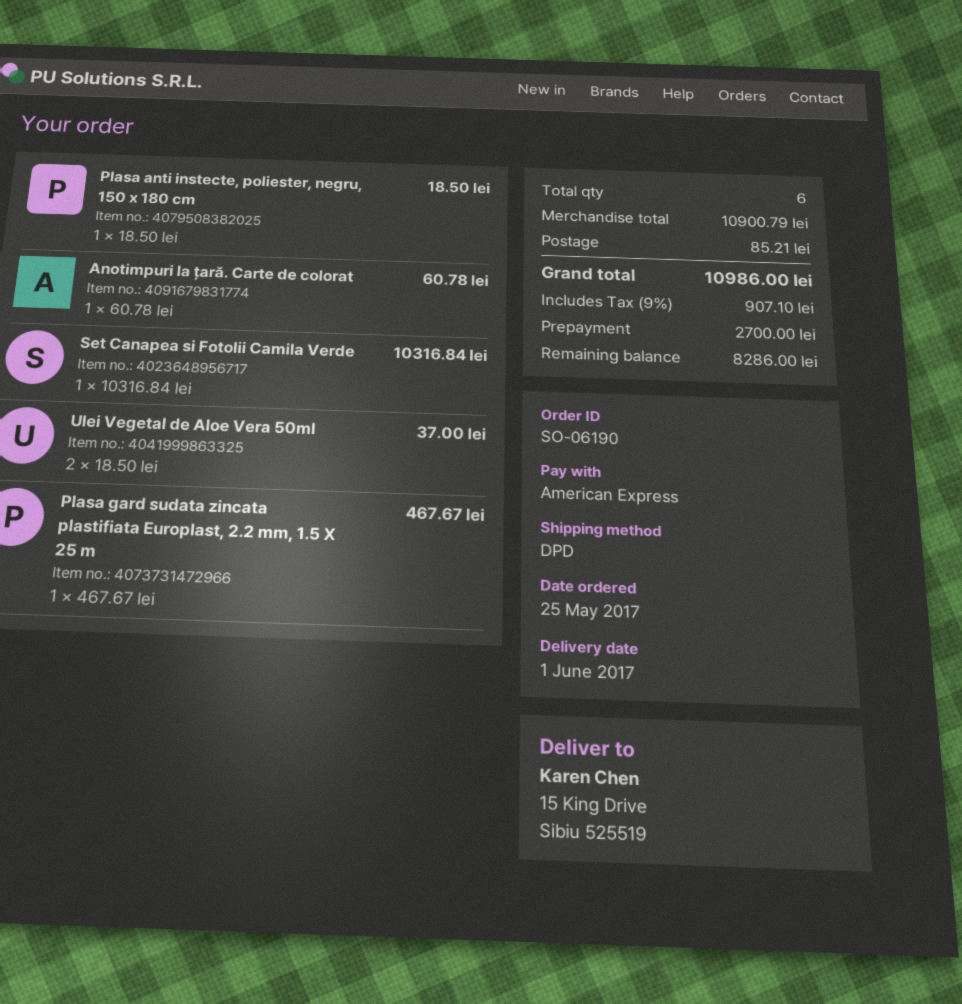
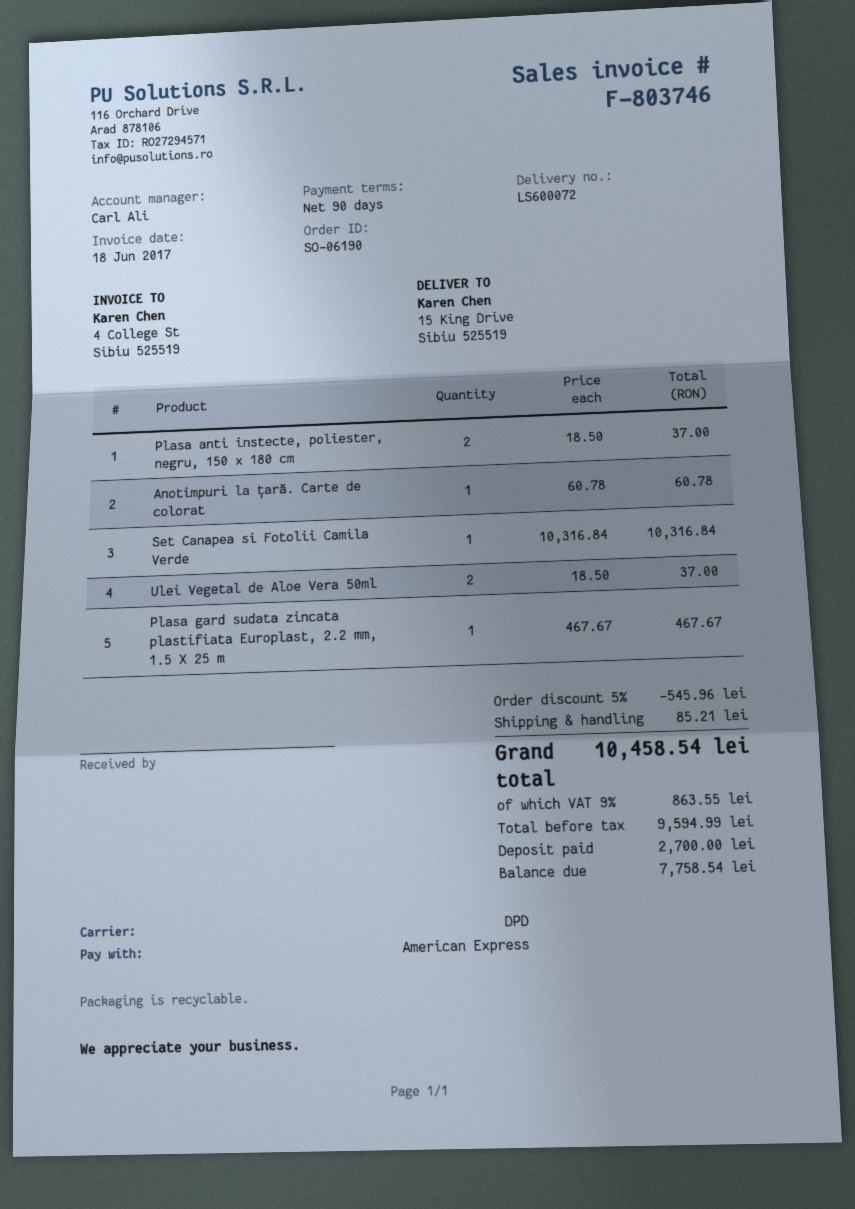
Plasa anti instecte, poliester, negru, 150 x 180 cm: 1 x 18.50 = 18.50 -> 2 x 18.50 = 37.00
discount: none -> 5% = 545.96
tax: 9% = 907.10 -> 9% = 863.55
total: 10986.00 -> 10458.54
balance: 8286.00 -> 7758.54

